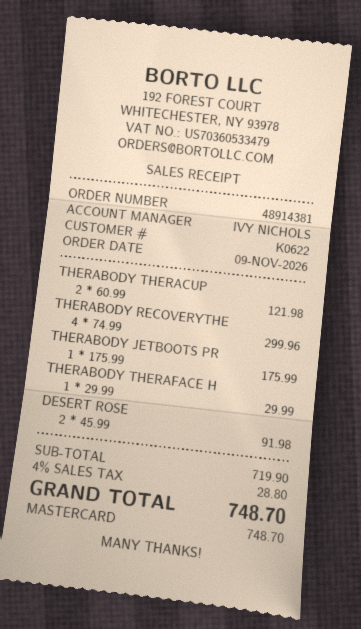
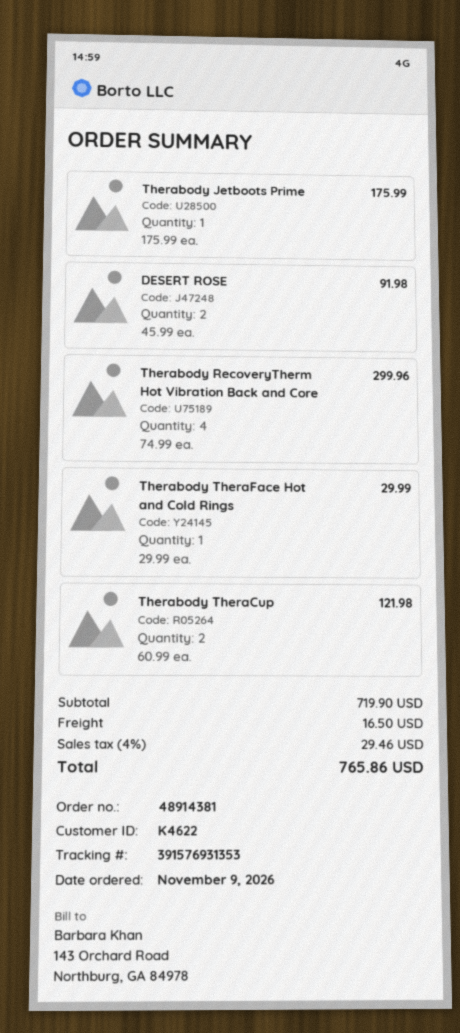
customer number: K0622 -> K4622
shipping: none -> 16.50
tax: 4% = 28.80 -> 4% = 29.46
total: 748.70 -> 765.86

